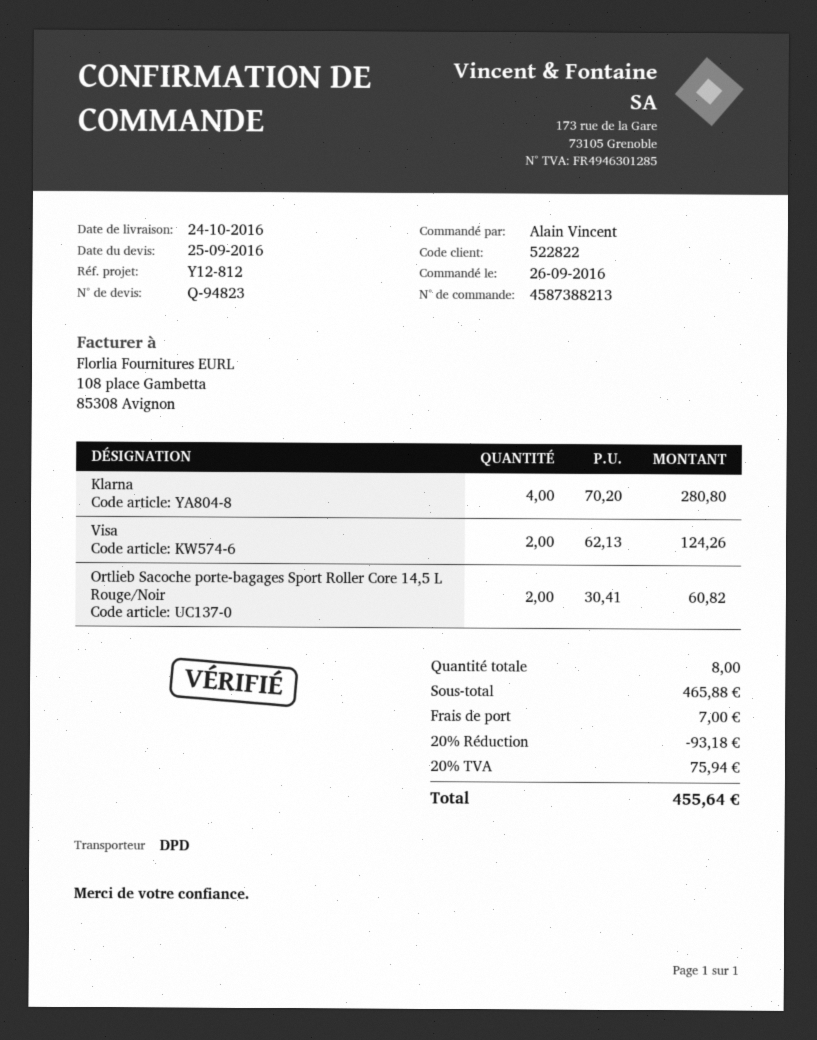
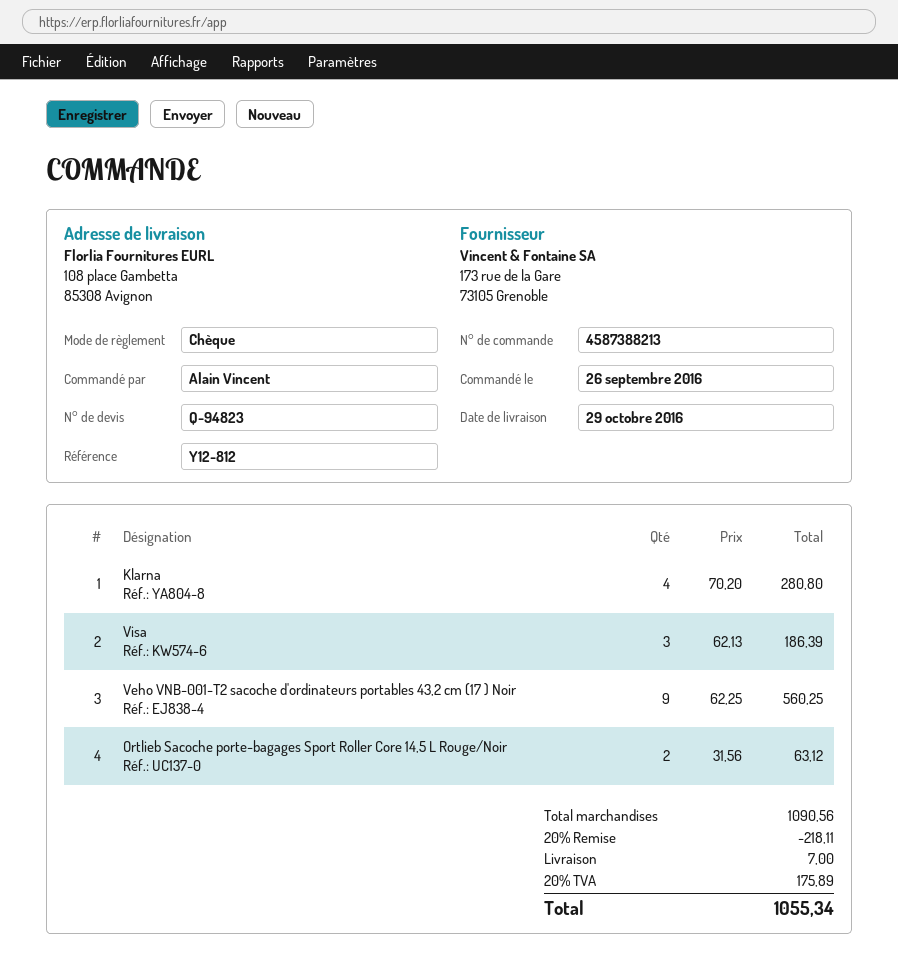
delivery date: 2016-10-24 -> 2016-10-29
Visa: 2 x 62.13 = 124.26 -> 3 x 62.13 = 186.39
Ortlieb Sacoche porte-bagages Sport Roller Core 14,5 L Rouge/Noir: 2 x 30.41 = 60.82 -> 2 x 31.56 = 63.12
Veho VNB-001-T2 sacoche d'ordinateurs portables 43,2 cm (17 ) Noir: none -> 9 x 62.25 = 560.25
subtotal: 465.88 -> 1090.56
discount: 20% = 93.18 -> 20% = 218.11
tax: 20% = 75.94 -> 20% = 175.89
total: 455.64 -> 1055.34

